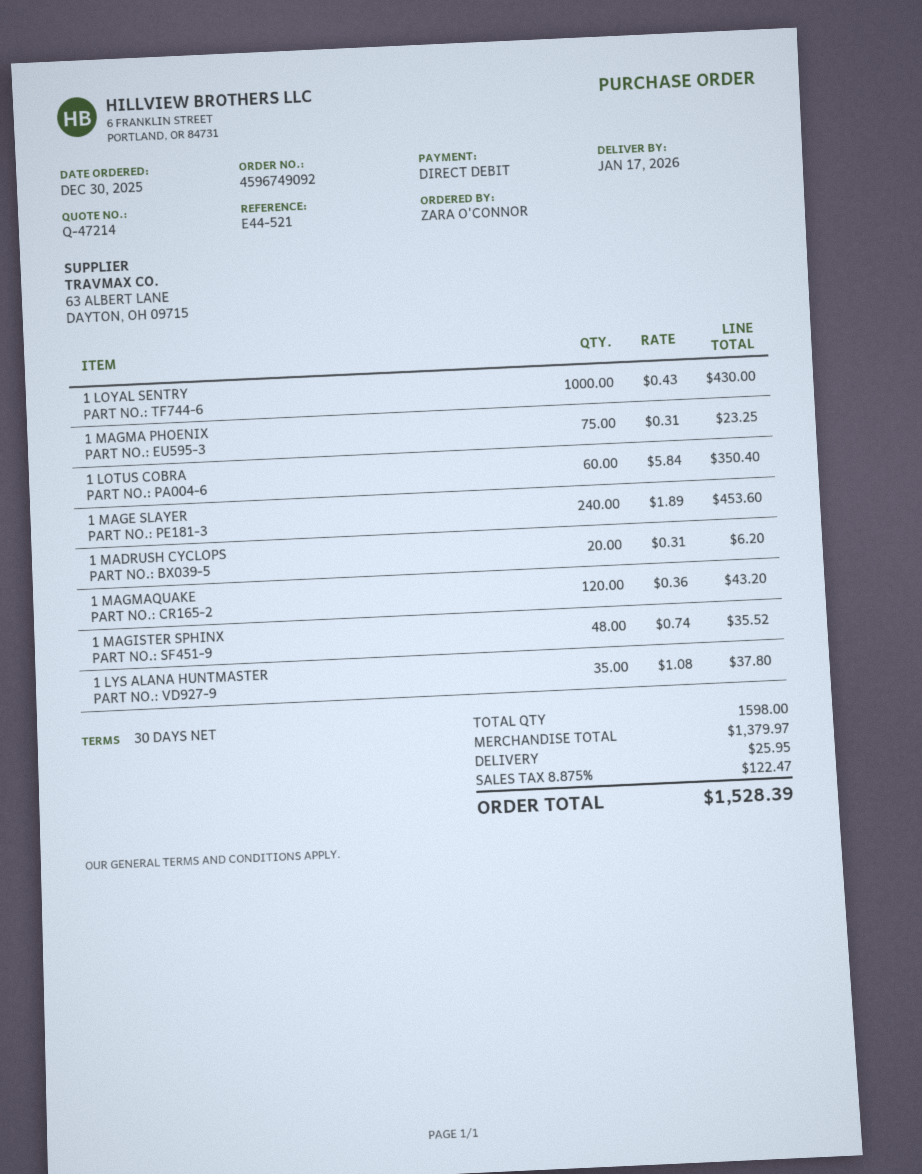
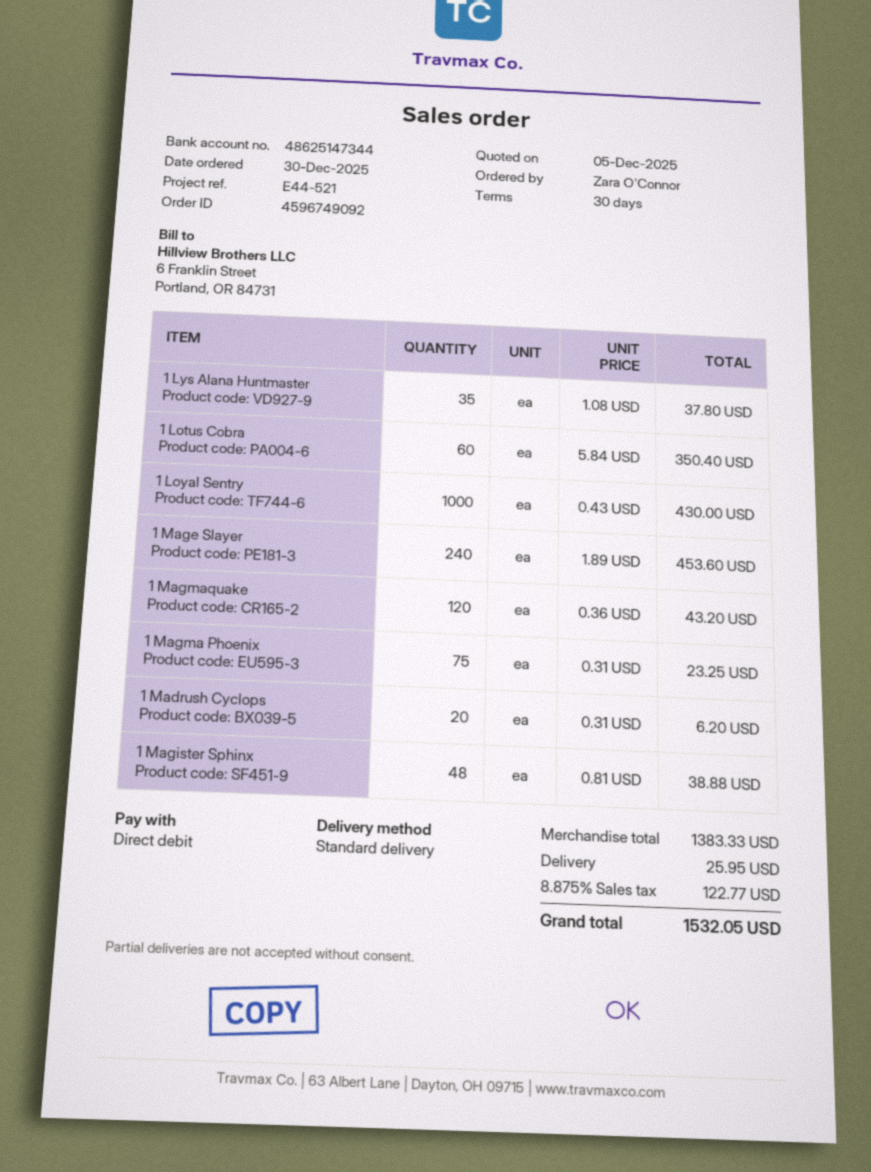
1 MAGISTER SPHINX: 48 x 0.74 = 35.52 -> 48 x 0.81 = 38.88
subtotal: 1379.97 -> 1383.33
tax: 8.875% = 122.47 -> 8.875% = 122.77
total: 1528.39 -> 1532.05

